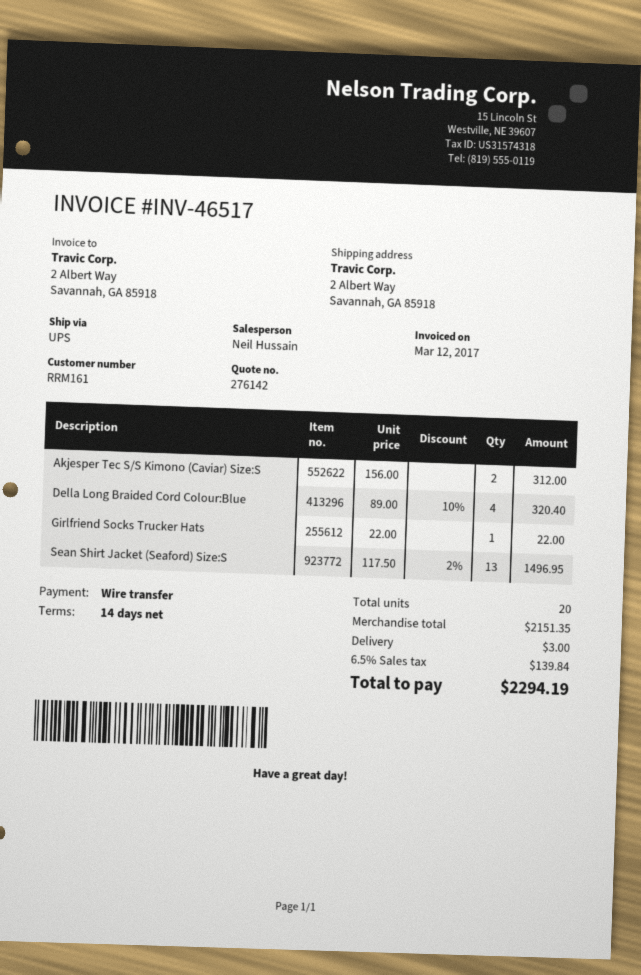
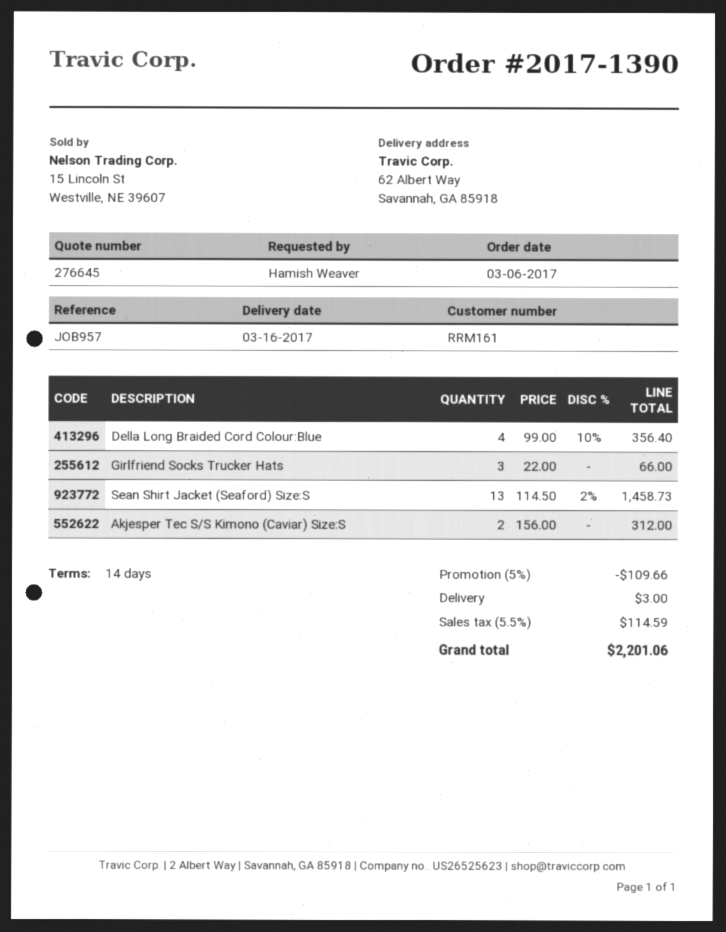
quote number: 276142 -> 276645
ship to: 2 Albert Way, Savannah, GA 85918 -> 62 Albert Way, Savannah, GA 85918
Della Long Braided Cord Colour:Blue: 4 x 89.00 - 10% = 320.40 -> 4 x 99.00 - 10% = 356.40
Girlfriend Socks Trucker Hats: 1 x 22.00 = 22.00 -> 3 x 22.00 = 66.00
Sean Shirt Jacket (Seaford) Size:S: 13 x 117.50 - 2% = 1496.95 -> 13 x 114.50 - 2% = 1458.73
discount: none -> 5% = 109.66
tax: 6.5% = 139.84 -> 5.5% = 114.59
total: 2294.19 -> 2201.06

